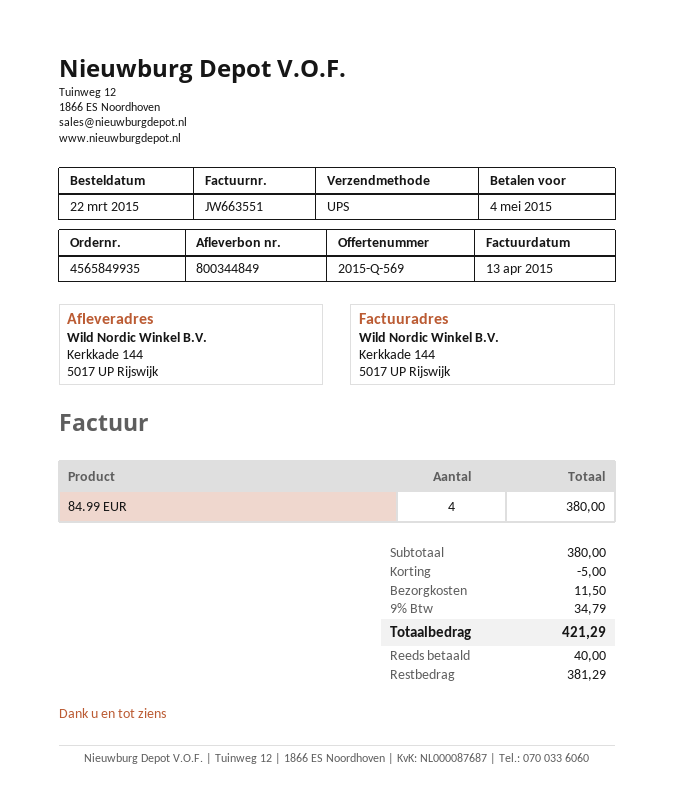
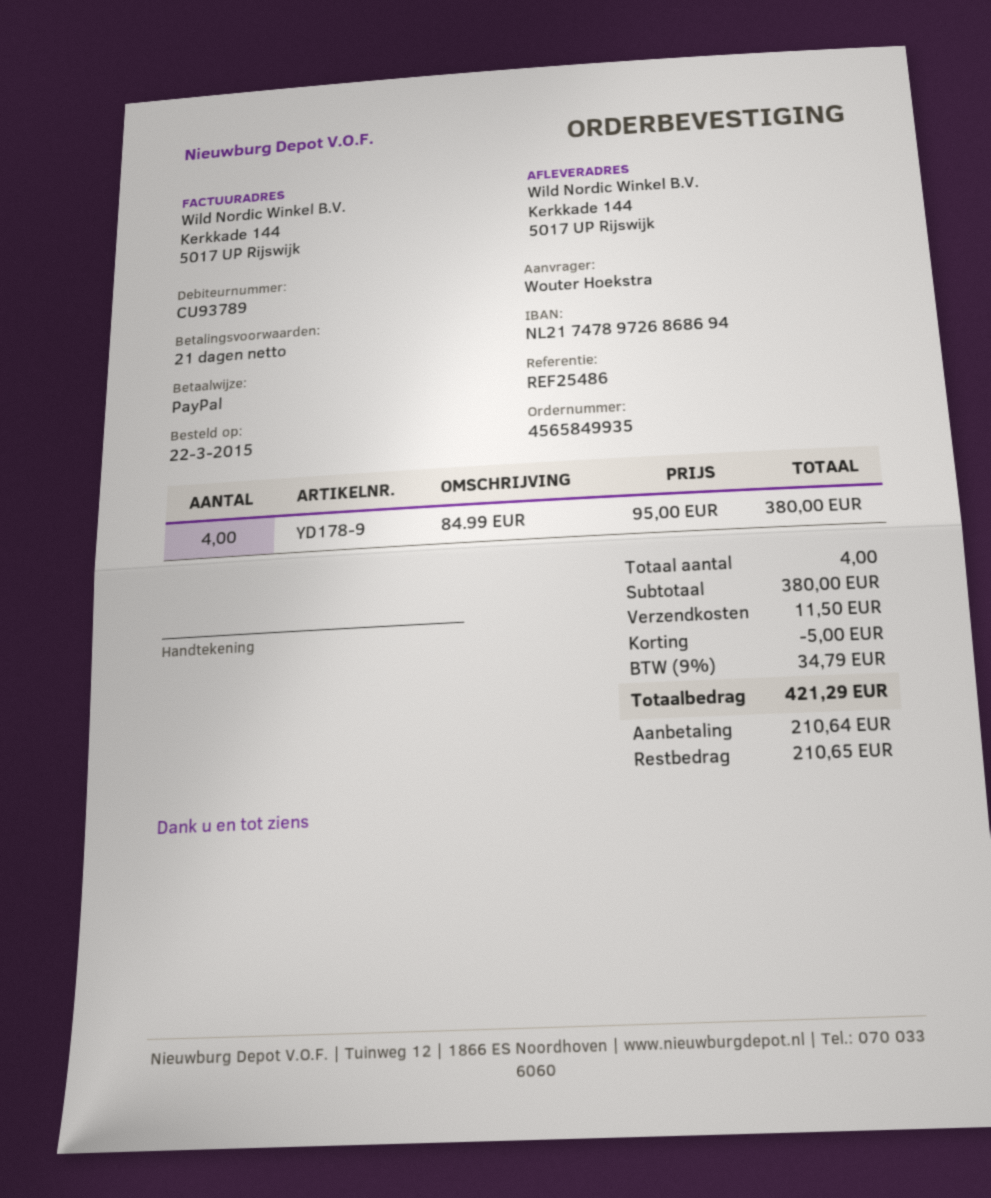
deposit: 40.00 -> 210.64
balance: 381.29 -> 210.65

